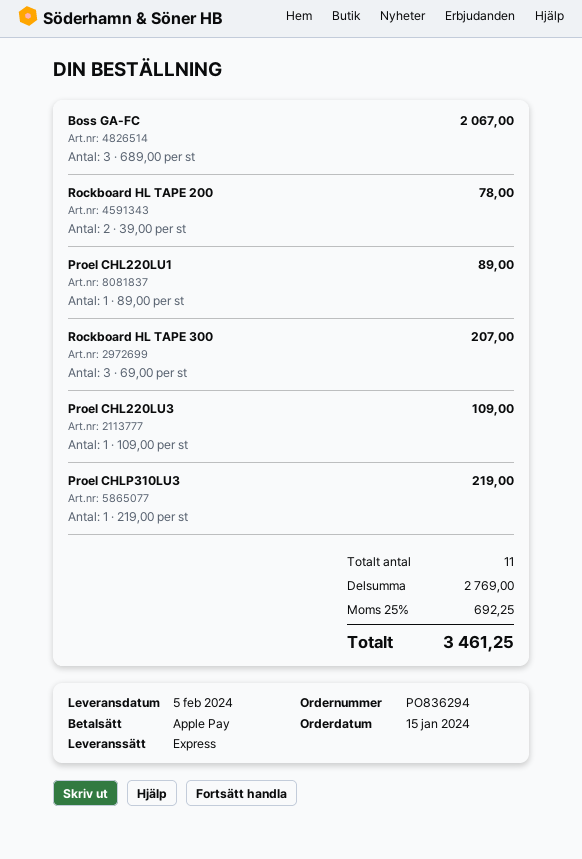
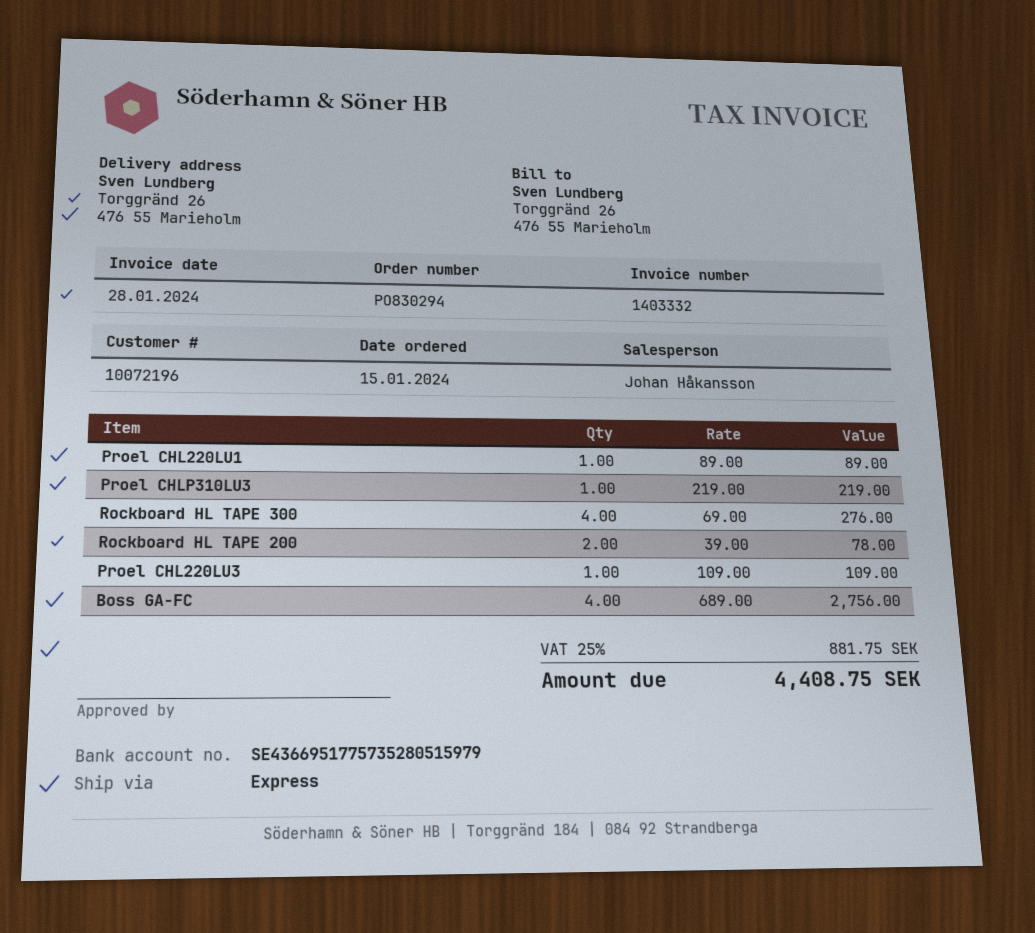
order number: PO836294 -> PO830294
Boss GA-FC: 3 x 689.00 = 2067.00 -> 4 x 689.00 = 2756.00
Rockboard HL TAPE 300: 3 x 69.00 = 207.00 -> 4 x 69.00 = 276.00
tax: 25% = 692.25 -> 25% = 881.75
total: 3461.25 -> 4408.75

